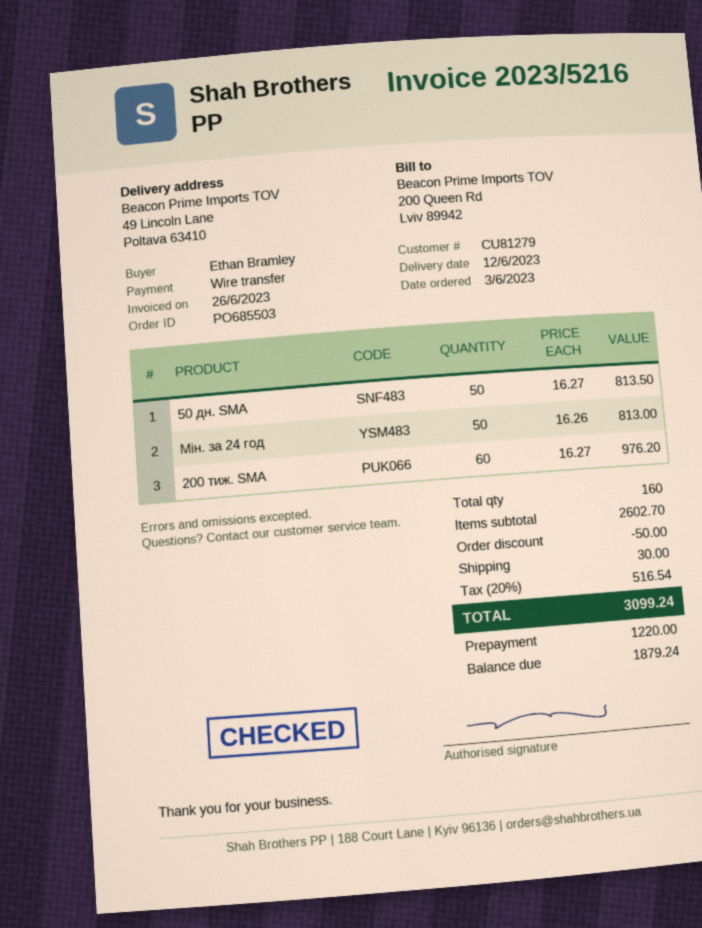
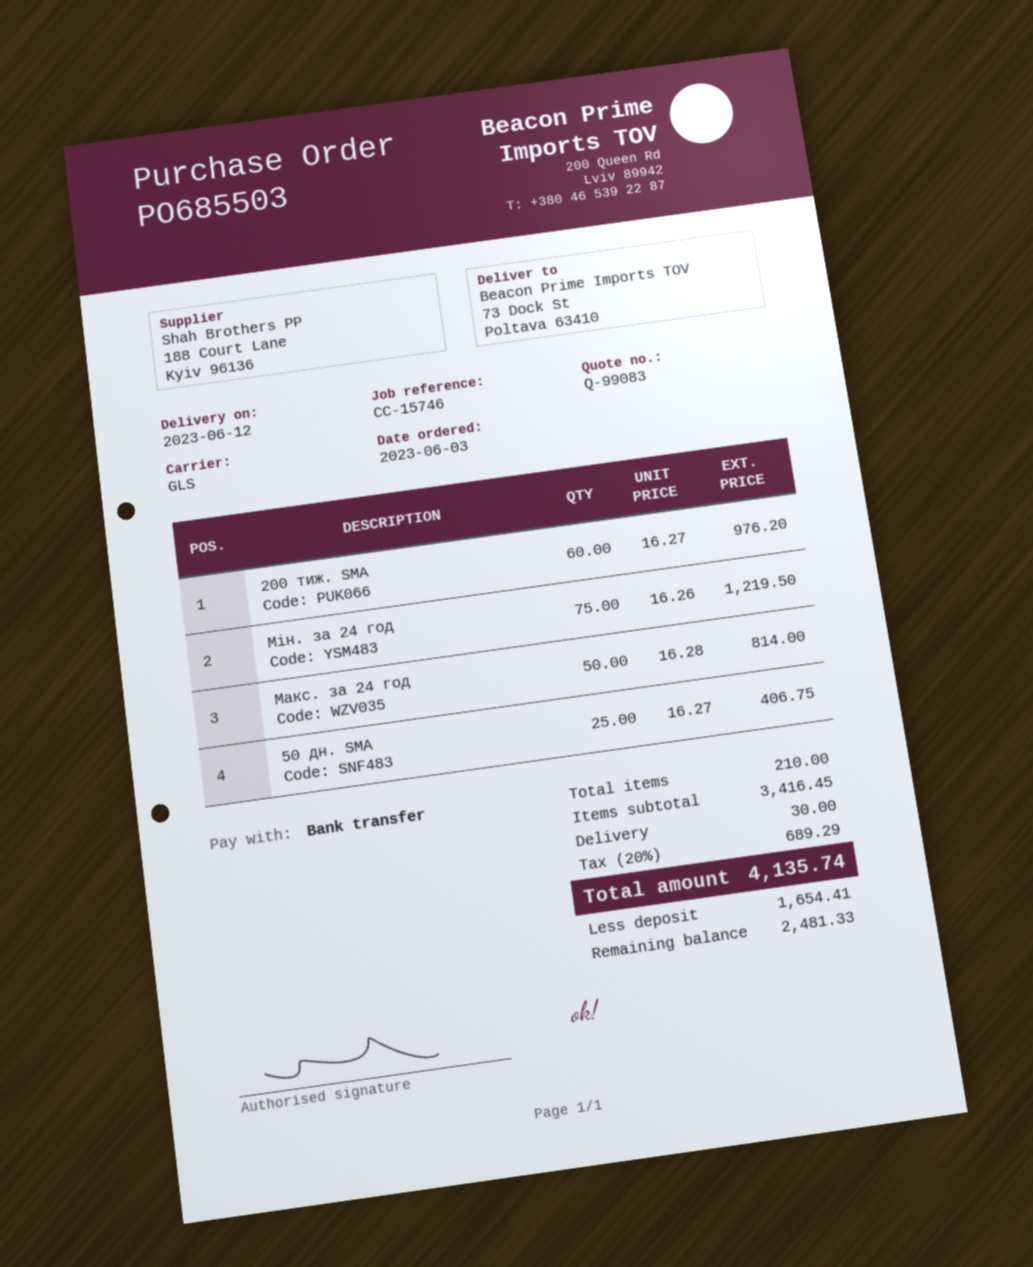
ship to: 49 Lincoln Lane, Poltava 63410 -> 73 Dock St, Poltava 63410
50 дн. SMA: 50 x 16.27 = 813.50 -> 25 x 16.27 = 406.75
Мін. за 24 год: 50 x 16.26 = 813.00 -> 75 x 16.26 = 1219.50
Макс. за 24 год: none -> 50 x 16.28 = 814.00
total quantity: 160 -> 210
subtotal: 2602.70 -> 3416.45
discount: 50.00 -> none
tax: 20% = 516.54 -> 20% = 689.29
total: 3099.24 -> 4135.74
deposit: 1220.00 -> 1654.41
balance: 1879.24 -> 2481.33

